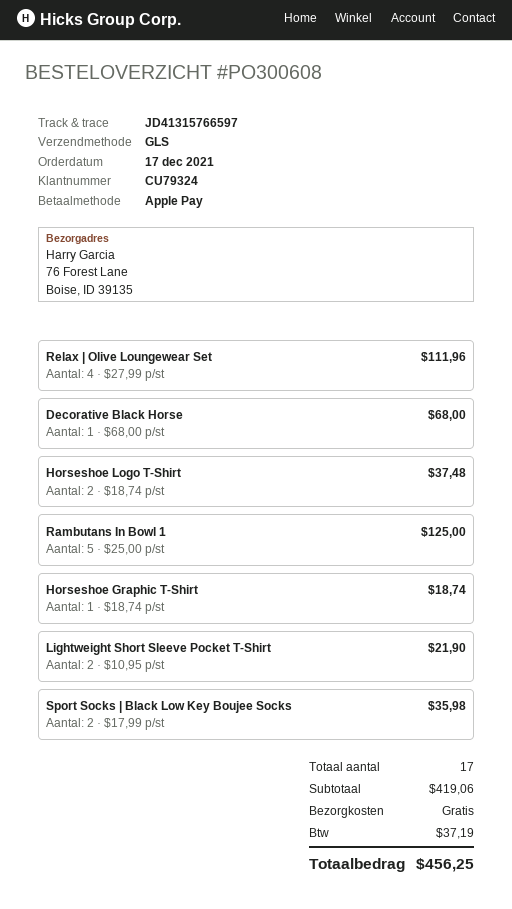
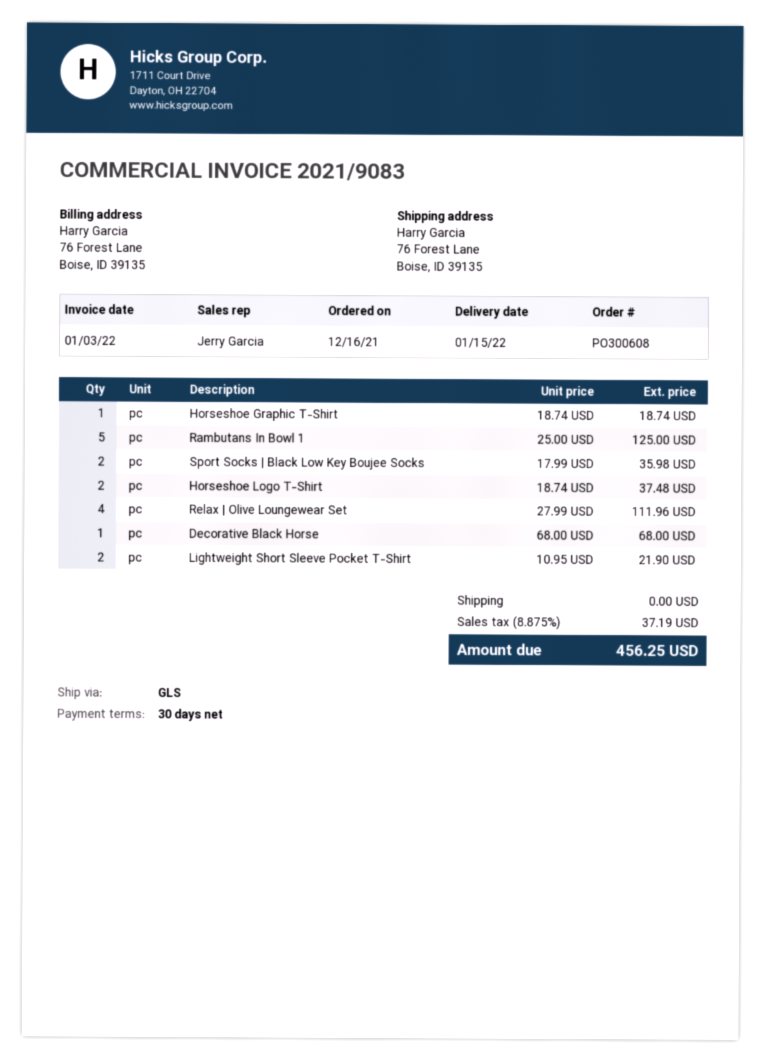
order date: 2021-12-17 -> 2021-12-16

